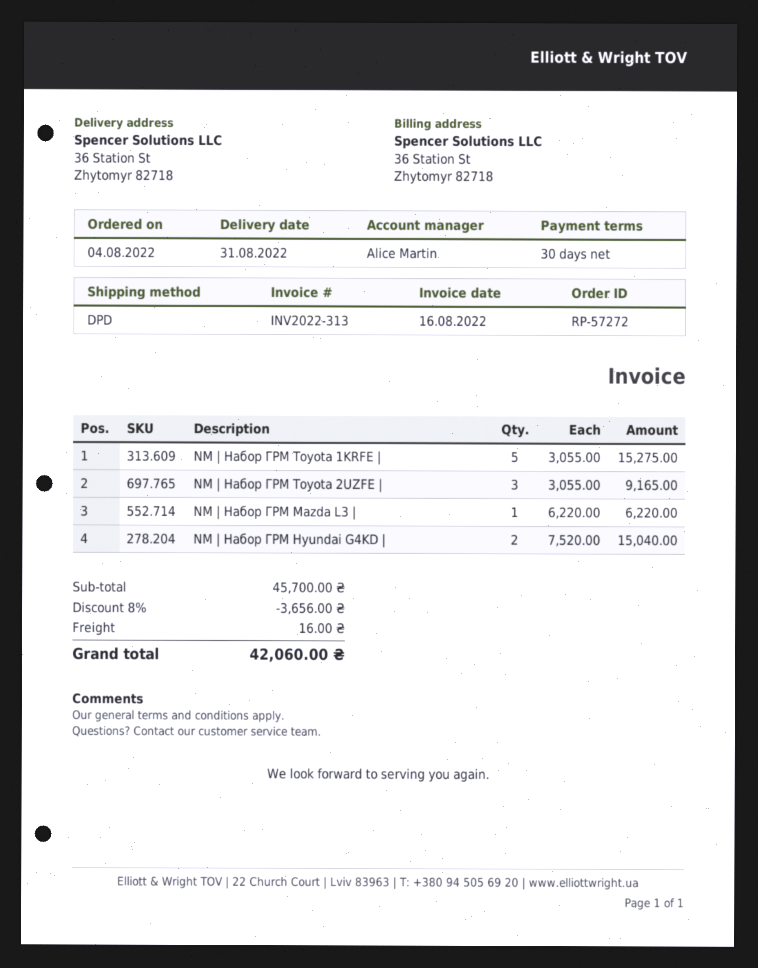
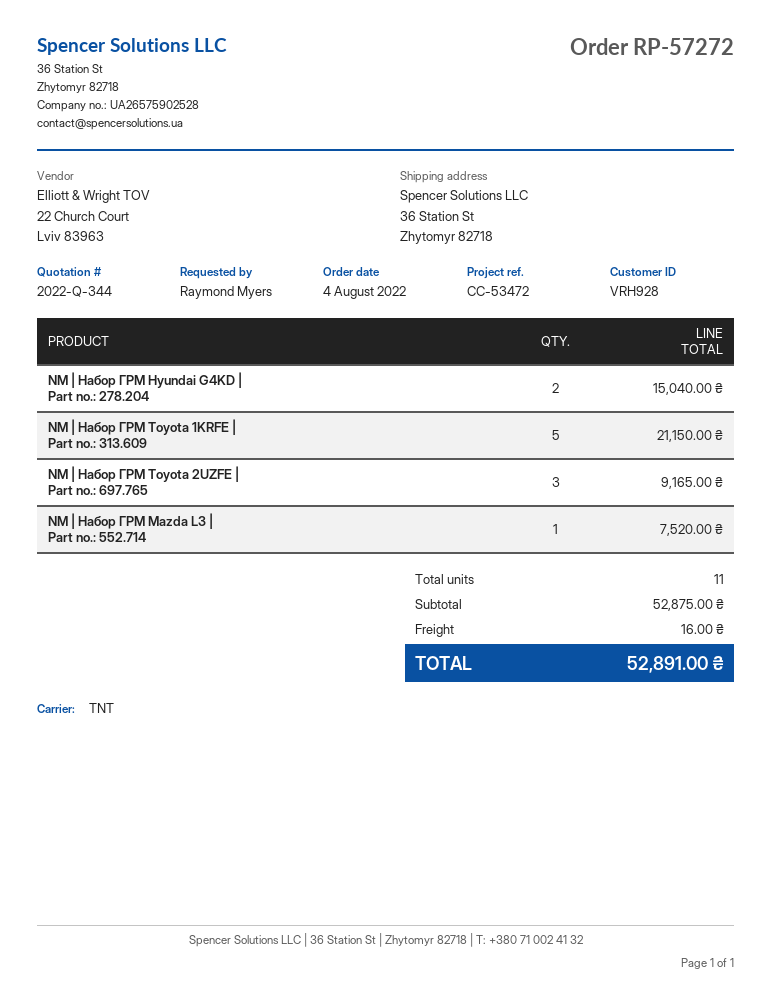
shipping method: DPD -> TNT
NM | Набор ГРМ Toyota 1KRFE |: 5 for 15275.00 -> 5 for 21150.00
NM | Набор ГРМ Mazda L3 |: 1 for 6220.00 -> 1 for 7520.00
subtotal: 45700.00 -> 52875.00
discount: 8% = 3656.00 -> none
total: 42060.00 -> 52891.00

